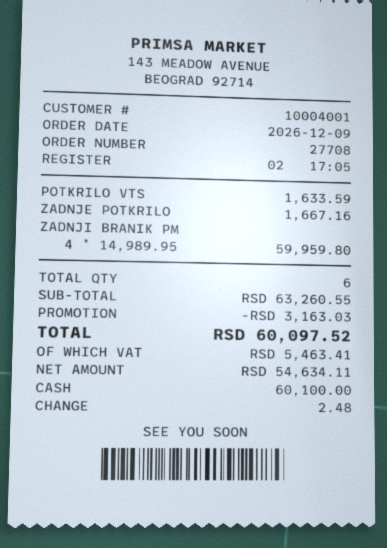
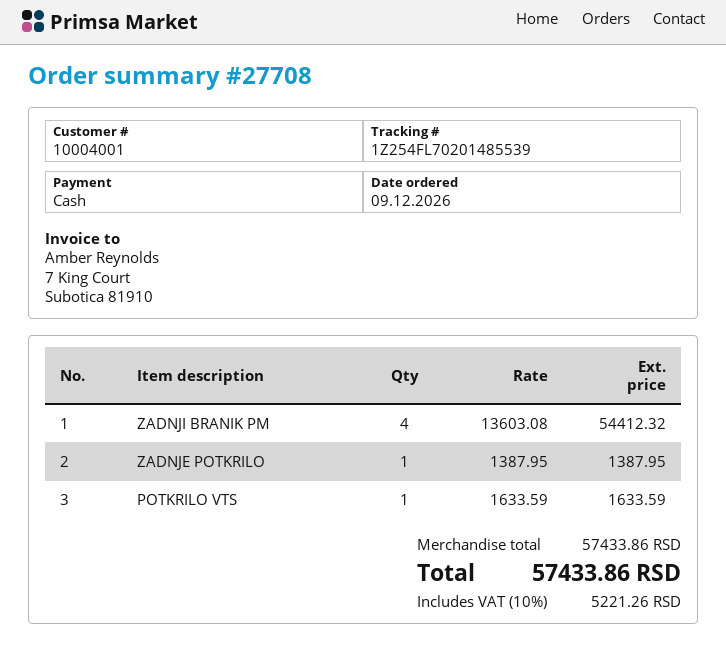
ZADNJE POTKRILO: 1 x 1667.16 = 1667.16 -> 1 x 1387.95 = 1387.95
ZADNJI BRANIK PM: 4 x 14989.95 = 59959.80 -> 4 x 13603.08 = 54412.32
subtotal: 63260.55 -> 57433.86
discount: 3163.03 -> none
tax: 5463.41 -> 5221.26
total: 60097.52 -> 57433.86

